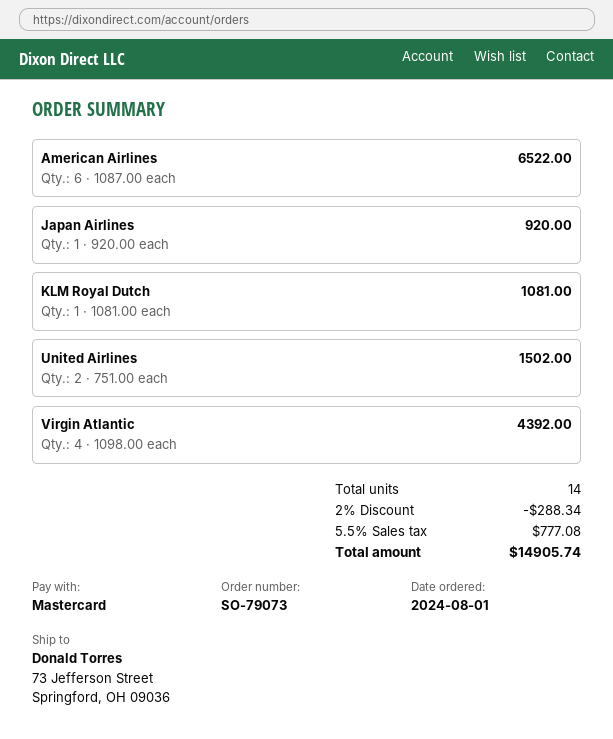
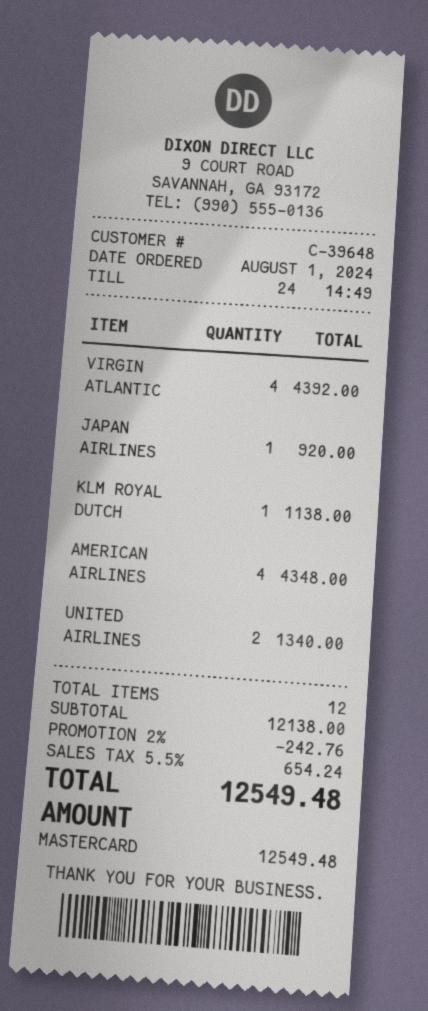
American Airlines: 6 for 6522.00 -> 4 for 4348.00
KLM Royal Dutch: 1 for 1081.00 -> 1 for 1138.00
United Airlines: 2 for 1502.00 -> 2 for 1340.00
total quantity: 14 -> 12
discount: 2% = 288.34 -> 2% = 242.76
tax: 5.5% = 777.08 -> 5.5% = 654.24
total: 14905.74 -> 12549.48

